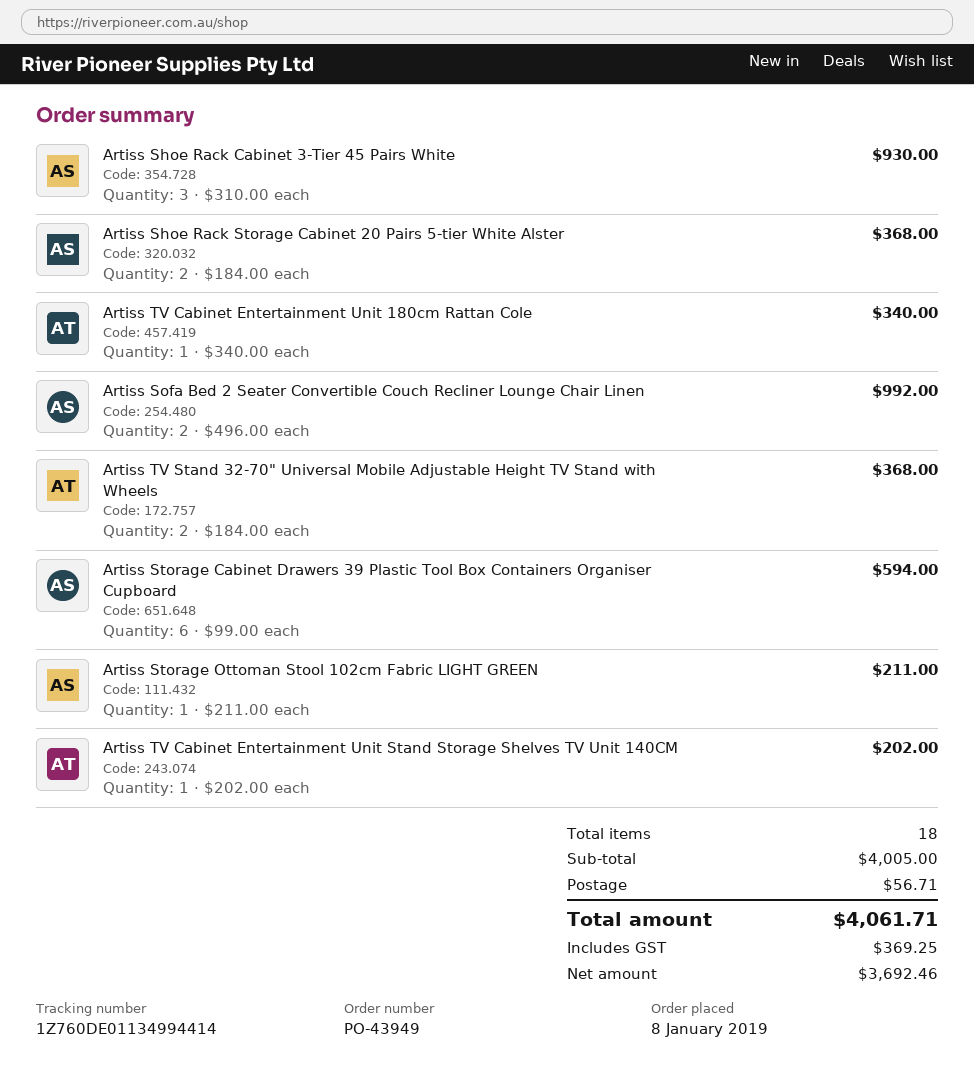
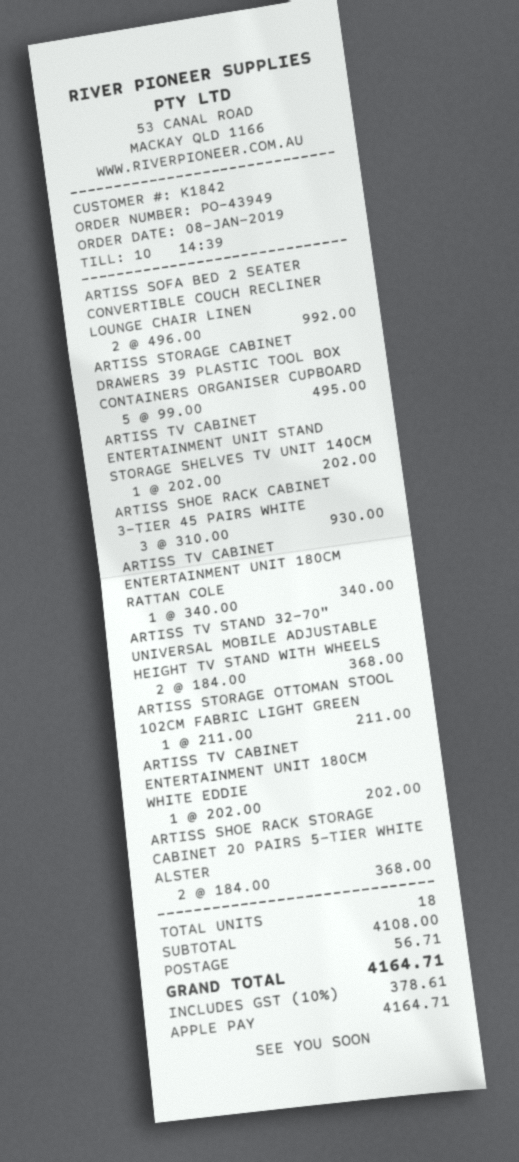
Artiss Storage Cabinet Drawers 39 Plastic Tool Box Containers Organiser Cupboard: 6 x 99.00 = 594.00 -> 5 x 99.00 = 495.00
ARTISS TV CABINET ENTERTAINMENT UNIT 180CM WHITE EDDIE: none -> 1 x 202.00 = 202.00
subtotal: 4005.00 -> 4108.00
tax: 369.25 -> 378.61
total: 4061.71 -> 4164.71

